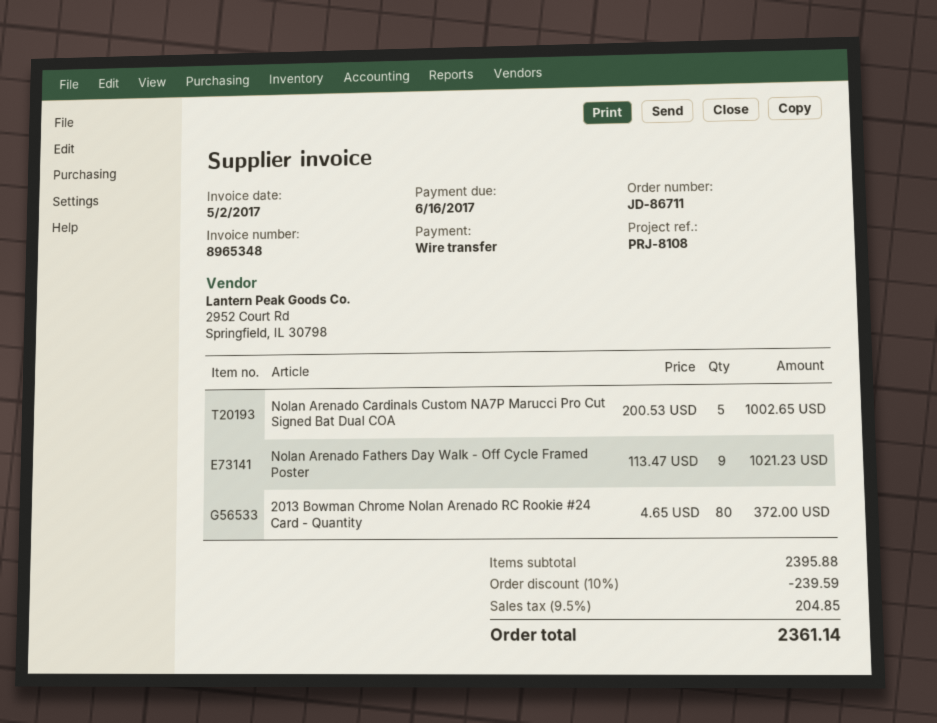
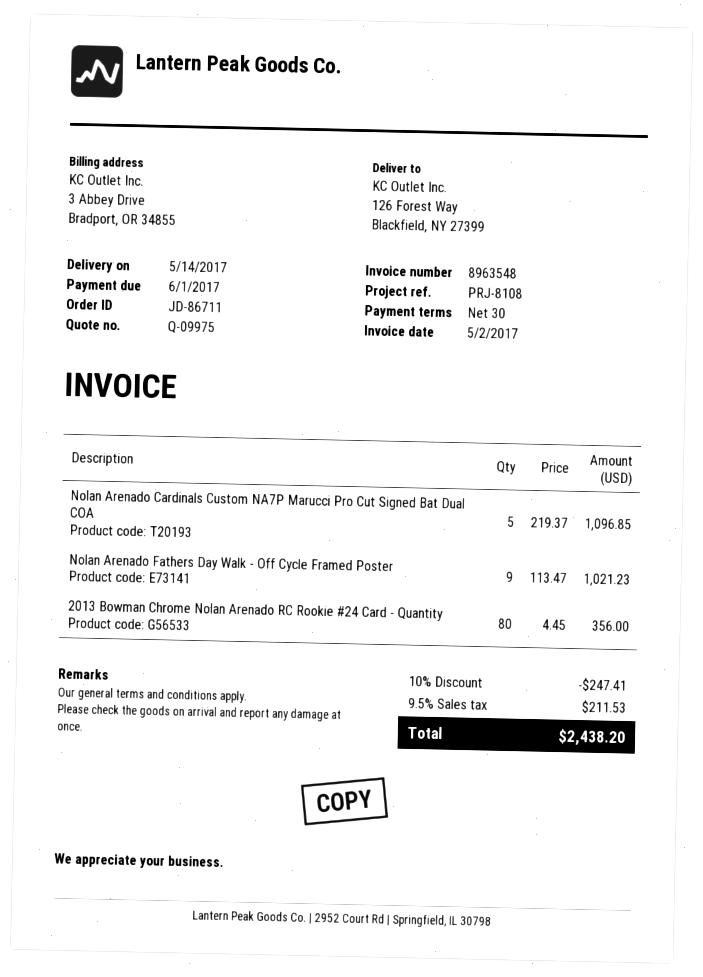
invoice number: 8965348 -> 8963548
due date: 2017-06-16 -> 2017-06-01
Nolan Arenado Cardinals Custom NA7P Marucci Pro Cut Signed Bat Dual COA: 5 x 200.53 = 1002.65 -> 5 x 219.37 = 1096.85
2013 Bowman Chrome Nolan Arenado RC Rookie #24 Card - Quantity: 80 x 4.65 = 372.00 -> 80 x 4.45 = 356.00
discount: 10% = 239.59 -> 10% = 247.41
tax: 9.5% = 204.85 -> 9.5% = 211.53
total: 2361.14 -> 2438.20

